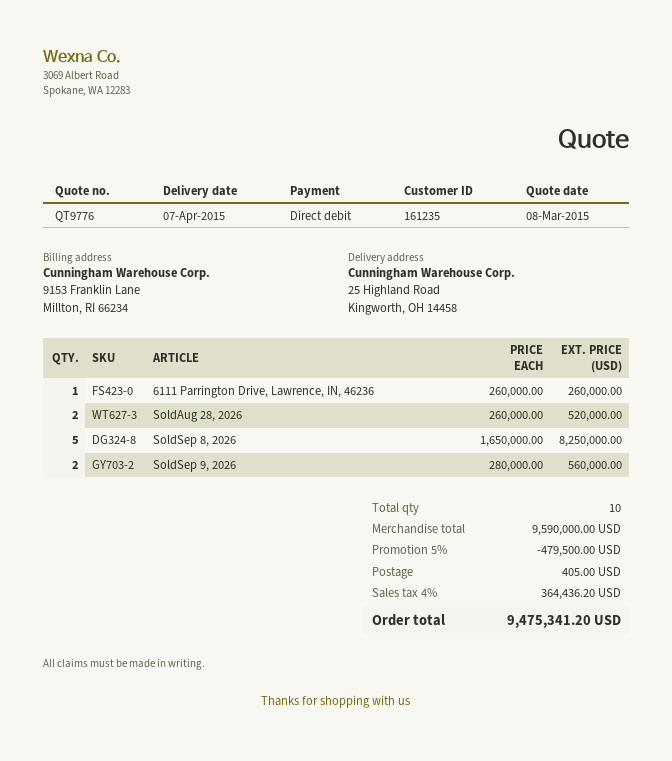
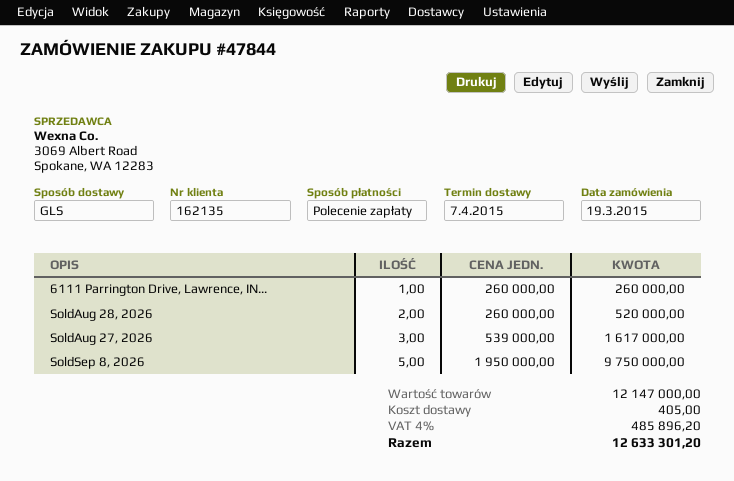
customer number: 161235 -> 162135
SoldSep 8, 2026: 5 x 1650000.00 = 8250000.00 -> 5 x 1950000.00 = 9750000.00
SoldSep 9, 2026: 2 x 280000.00 = 560000.00 -> none
SoldAug 27, 2026: none -> 3 x 539000.00 = 1617000.00
subtotal: 9590000.00 -> 12147000.00
discount: 5% = 479500.00 -> none
tax: 4% = 364436.20 -> 4% = 485896.20
total: 9475341.20 -> 12633301.20

